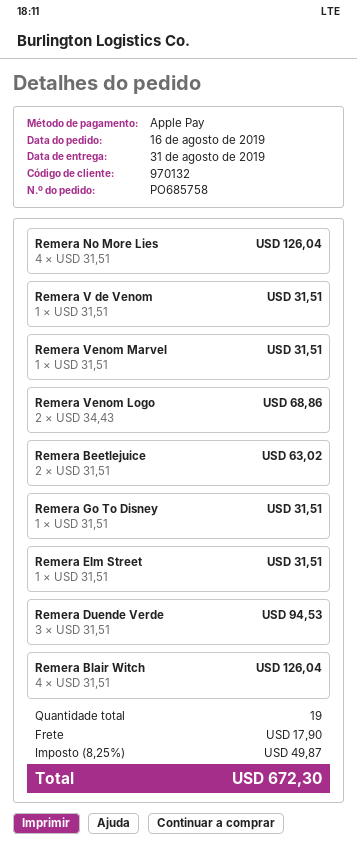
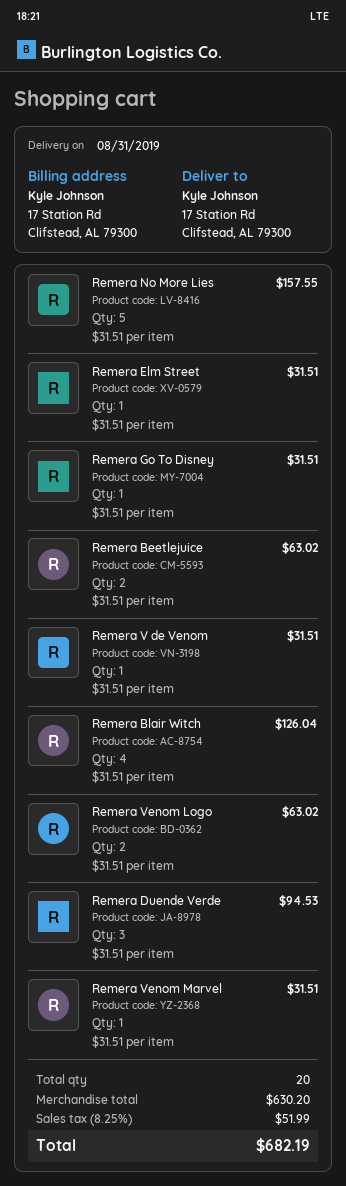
Remera No More Lies: 4 x 31.51 = 126.04 -> 5 x 31.51 = 157.55
Remera Venom Logo: 2 x 34.43 = 68.86 -> 2 x 31.51 = 63.02
total quantity: 19 -> 20
shipping: 17.90 -> none
tax: 8.25% = 49.87 -> 8.25% = 51.99
total: 672.30 -> 682.19

